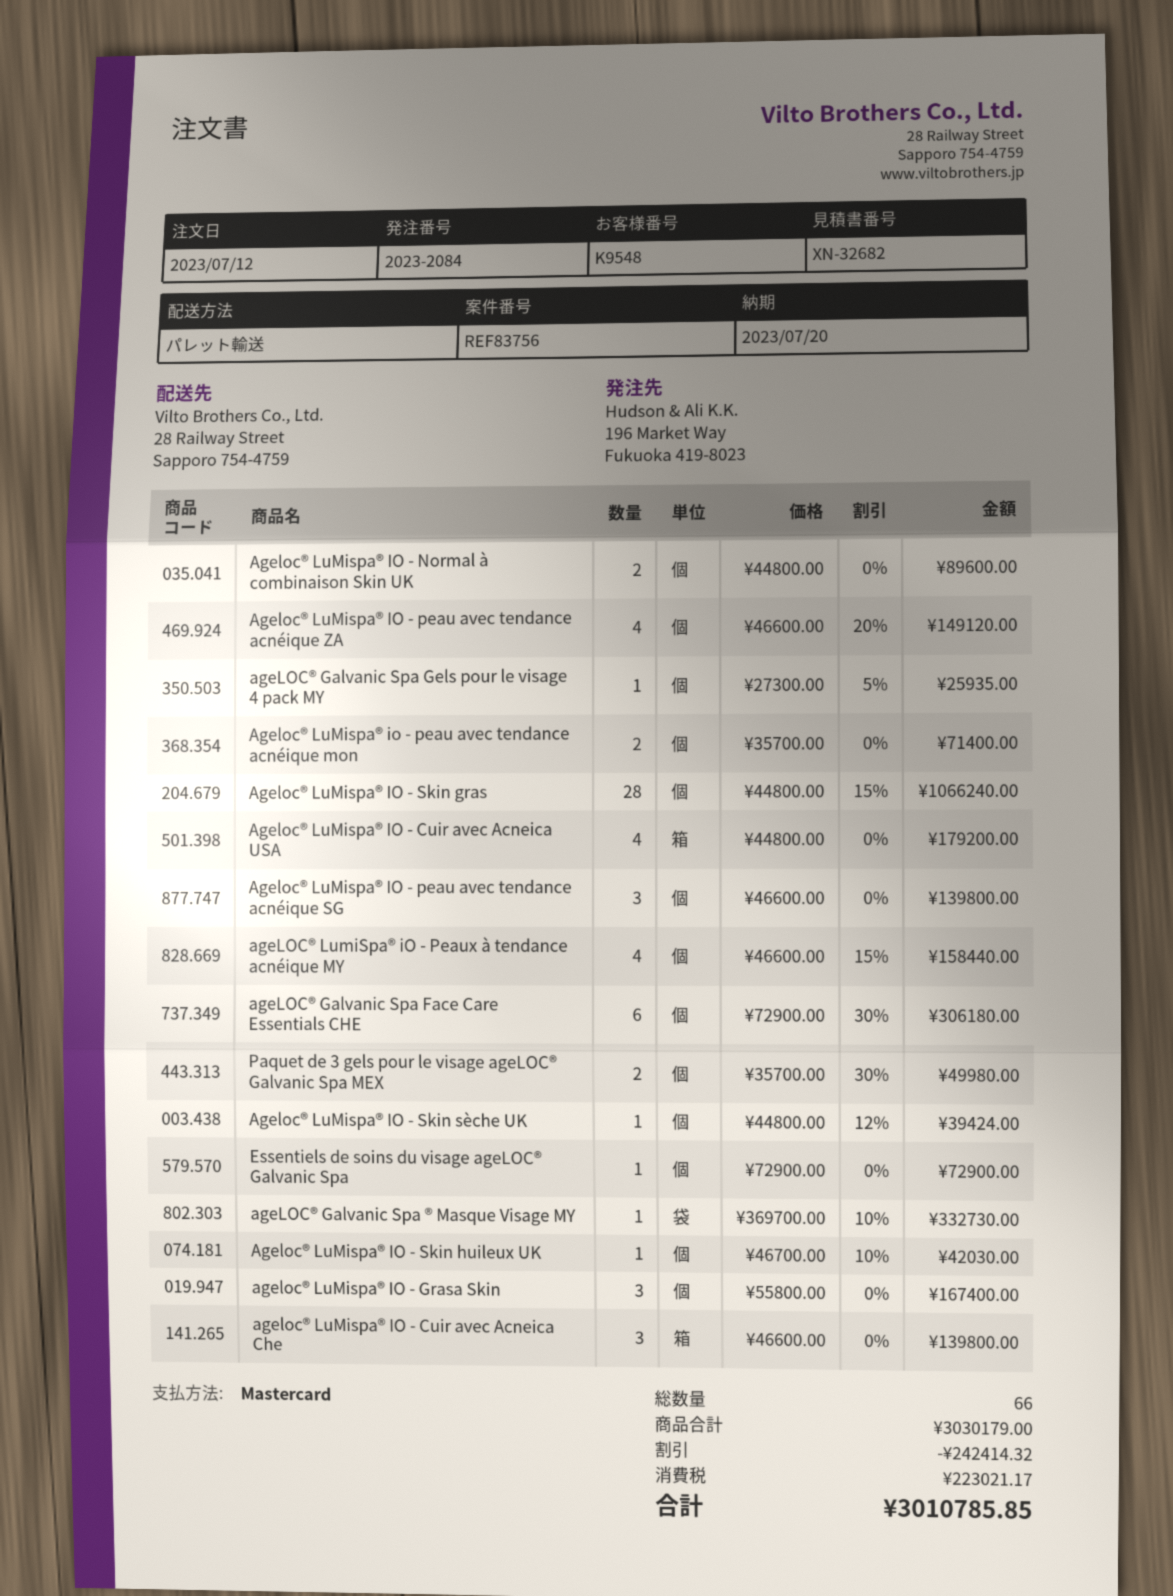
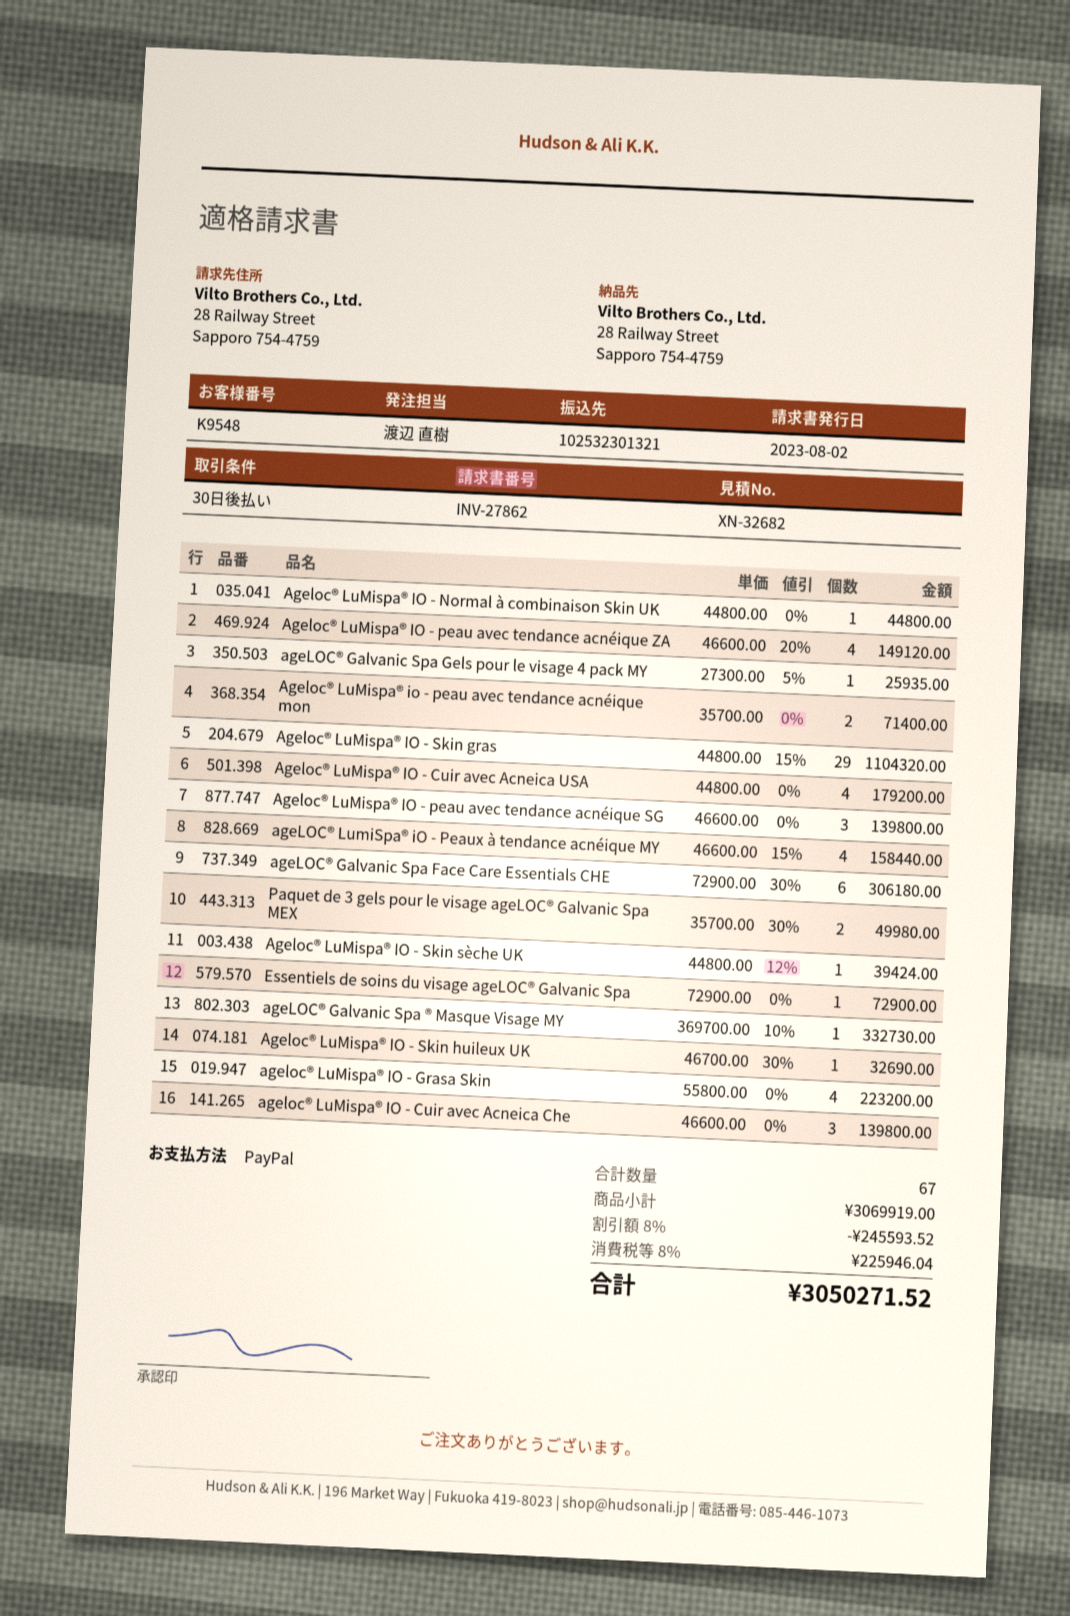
payment method: Mastercard -> PayPal
Ageloc® LuMispa® IO - Normal à combinaison Skin UK: 2 x 44800.00 = 89600.00 -> 1 x 44800.00 = 44800.00
Ageloc® LuMispa® IO - Skin gras: 28 x 44800.00 - 15% = 1066240.00 -> 29 x 44800.00 - 15% = 1104320.00
Ageloc® LuMispa® IO - Skin huileux UK: 1 x 46700.00 - 10% = 42030.00 -> 1 x 46700.00 - 30% = 32690.00
ageloc® LuMispa® IO - Grasa Skin: 3 x 55800.00 = 167400.00 -> 4 x 55800.00 = 223200.00
total quantity: 66 -> 67
subtotal: 3030179.00 -> 3069919.00
discount: 242414.32 -> 245593.52
tax: 223021.17 -> 225946.04
total: 3010785.85 -> 3050271.52

